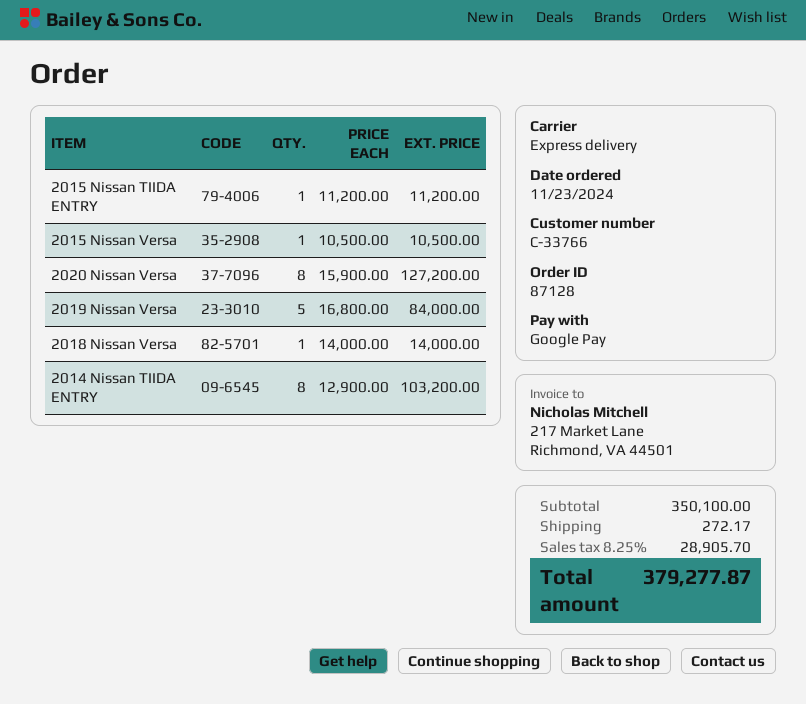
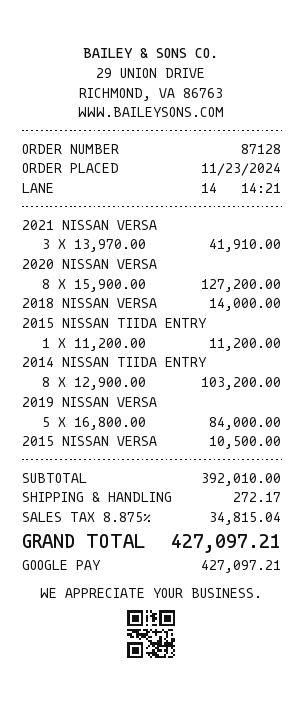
2021 NISSAN VERSA: none -> 3 x 13970.00 = 41910.00
subtotal: 350100.00 -> 392010.00
tax: 8.25% = 28905.70 -> 8.875% = 34815.04
total: 379277.87 -> 427097.21

